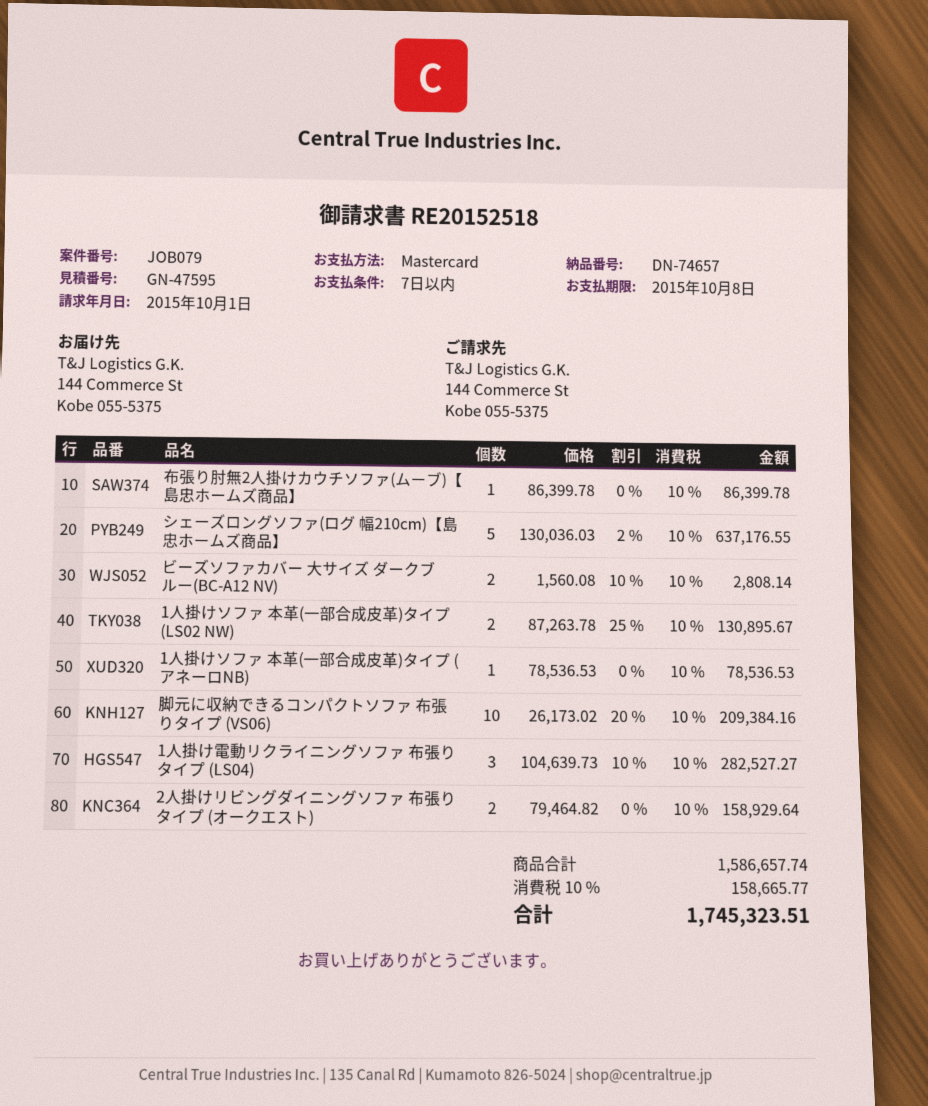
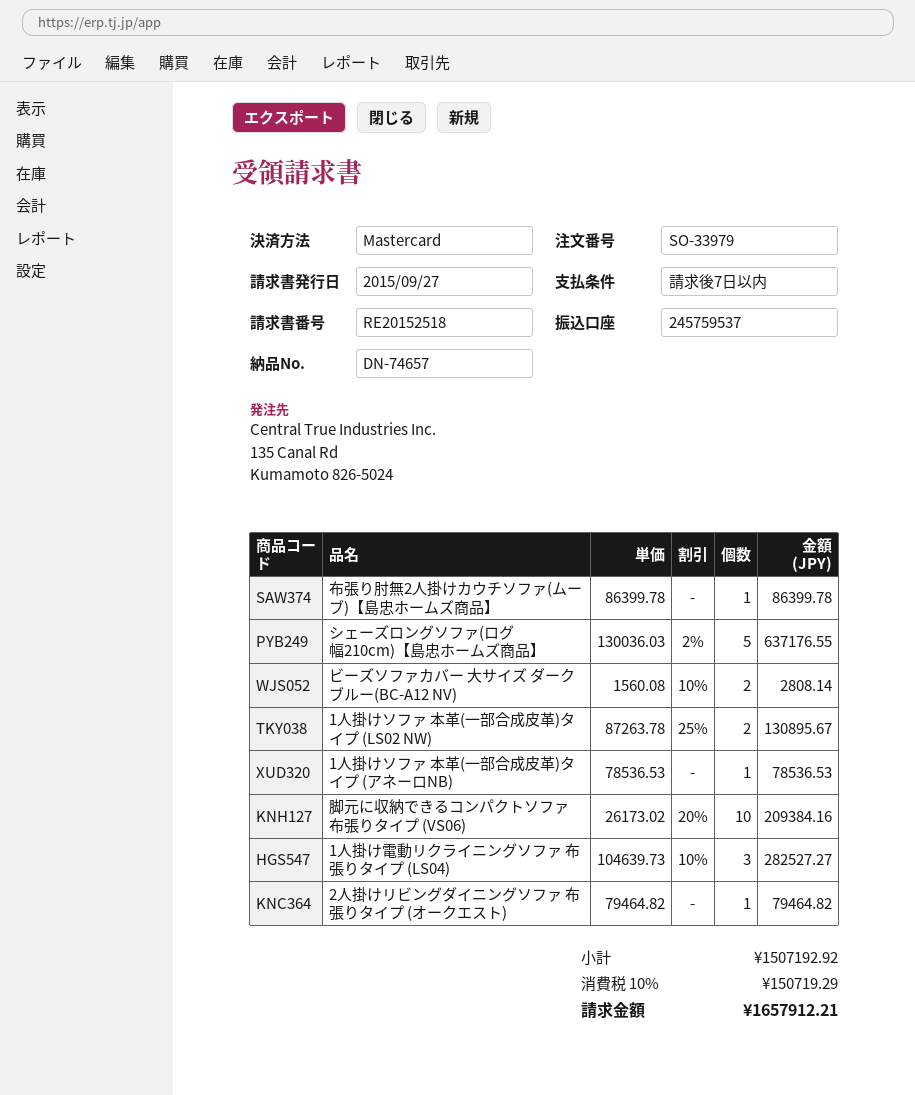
invoice date: 2015-10-01 -> 2015-09-27
2人掛けリビングダイニングソファ 布張りタイプ (オークエスト): 2 x 79464.82 = 158929.64 -> 1 x 79464.82 = 79464.82
subtotal: 1586657.74 -> 1507192.92
tax: 10% = 158665.77 -> 10% = 150719.29
total: 1745323.51 -> 1657912.21

